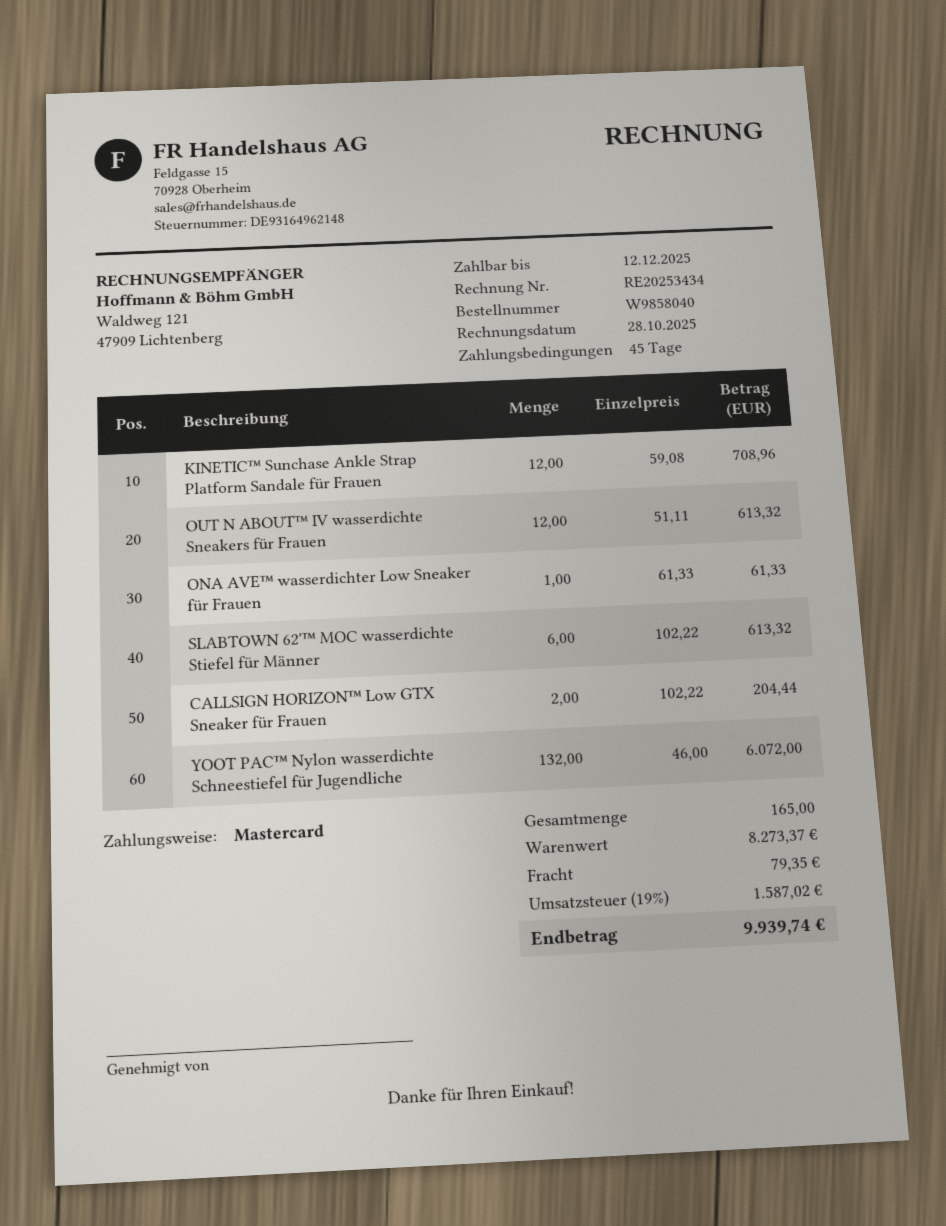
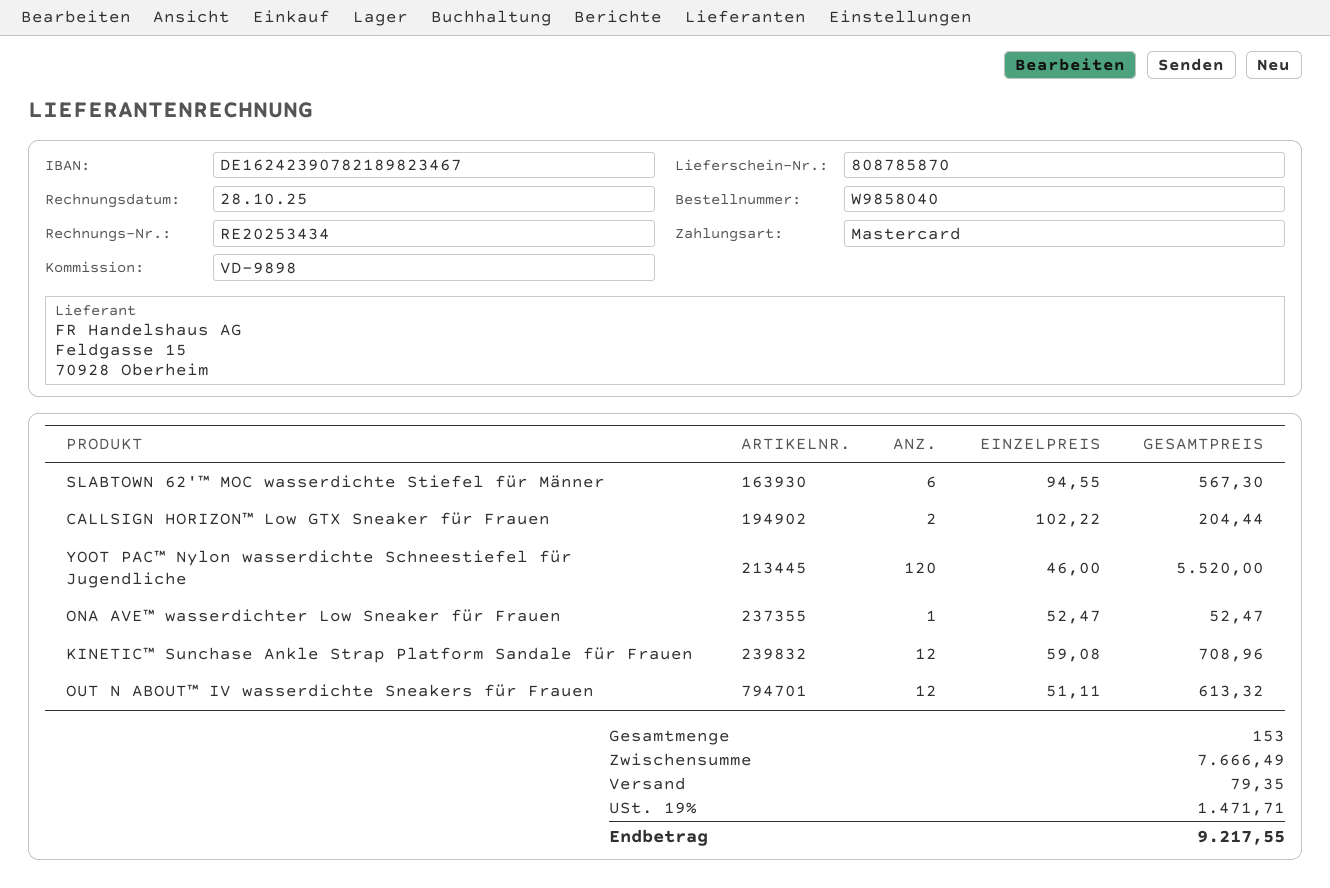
ONA AVE™ wasserdichter Low Sneaker für Frauen: 1 x 61.33 = 61.33 -> 1 x 52.47 = 52.47
SLABTOWN 62'™ MOC wasserdichte Stiefel für Männer: 6 x 102.22 = 613.32 -> 6 x 94.55 = 567.30
YOOT PAC™ Nylon wasserdichte Schneestiefel für Jugendliche: 132 x 46.00 = 6072.00 -> 120 x 46.00 = 5520.00
total quantity: 165 -> 153
subtotal: 8273.37 -> 7666.49
tax: 19% = 1587.02 -> 19% = 1471.71
total: 9939.74 -> 9217.55

